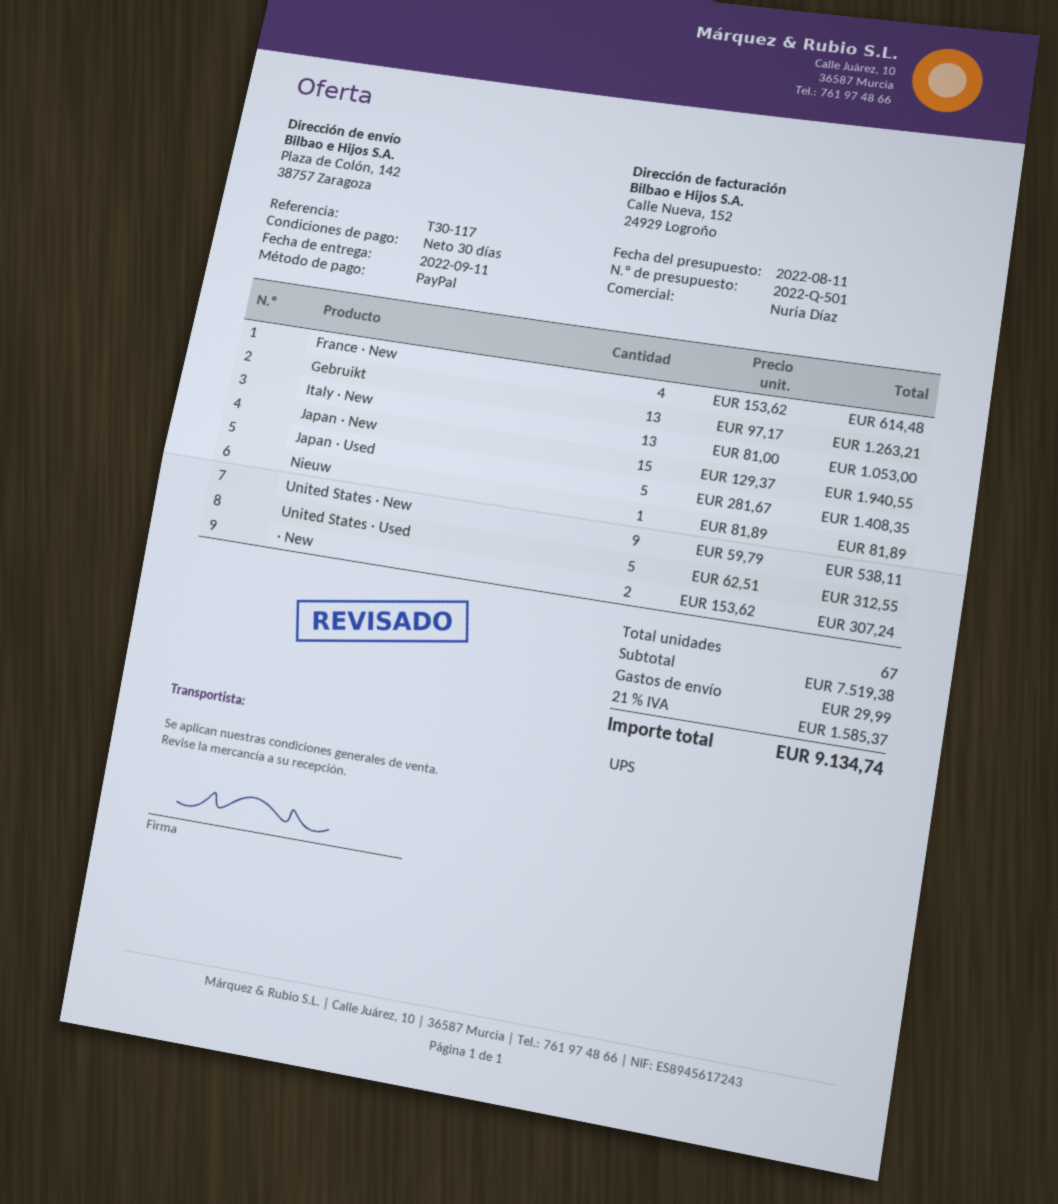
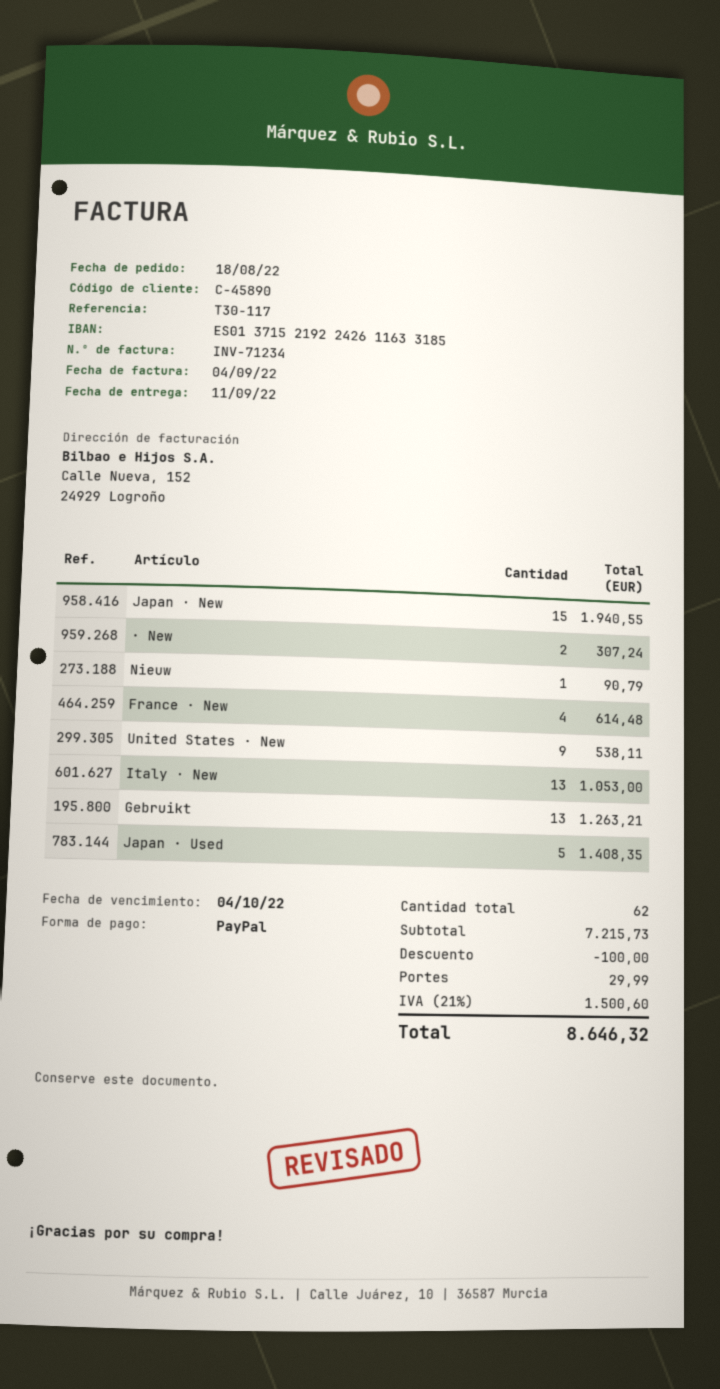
Nieuw: 1 for 81.89 -> 1 for 90.79
United States · Used: 5 for 312.55 -> none
total quantity: 67 -> 62
subtotal: 7519.38 -> 7215.73
discount: none -> 100.00
tax: 21% = 1585.37 -> 21% = 1500.60
total: 9134.74 -> 8646.32

